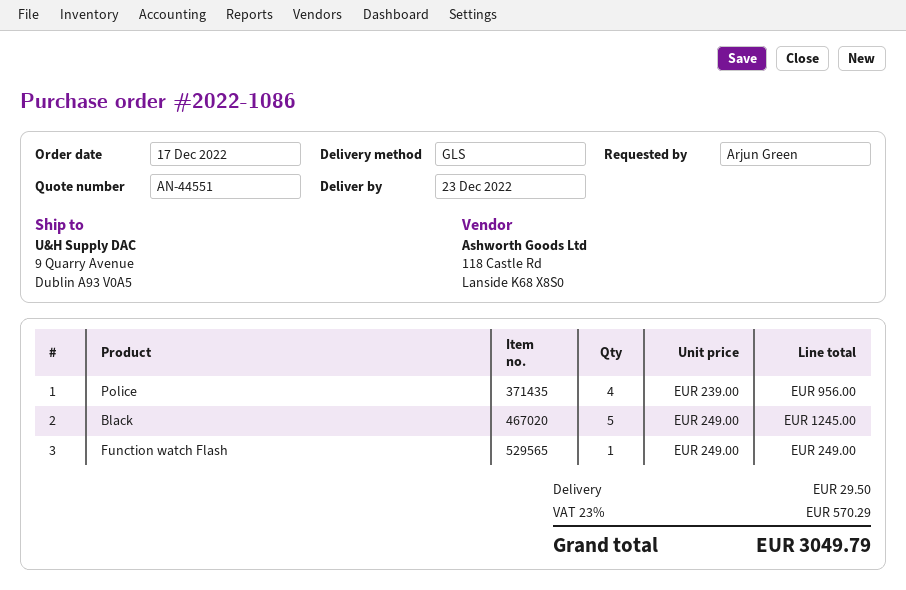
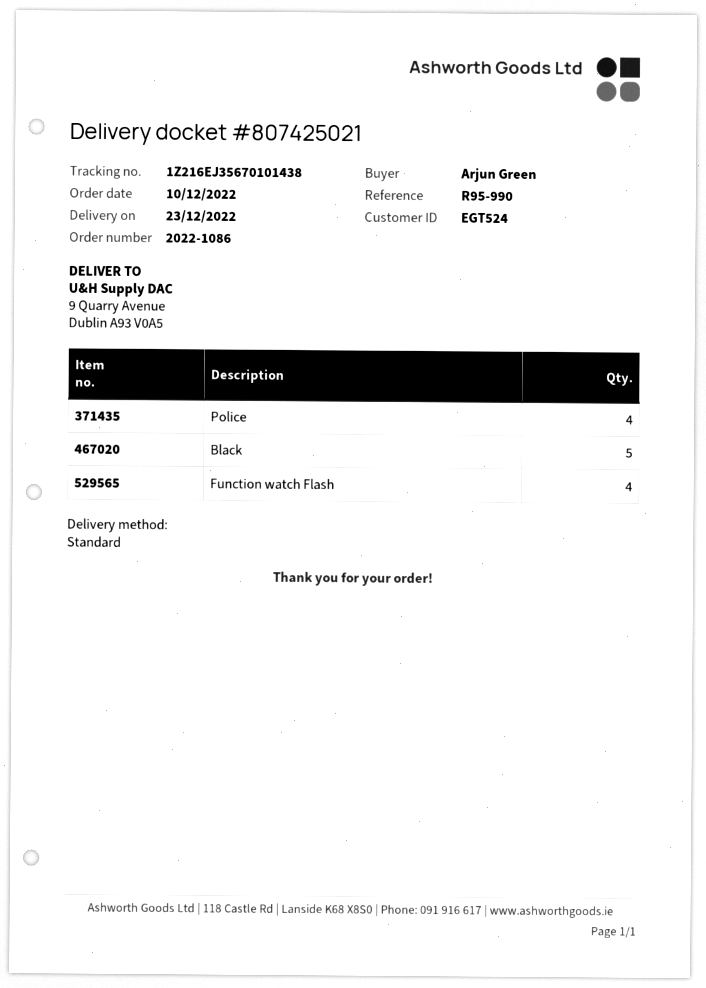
order date: 2022-12-17 -> 2022-12-10
shipping method: GLS -> standard
Function watch Flash: 1 -> 4

